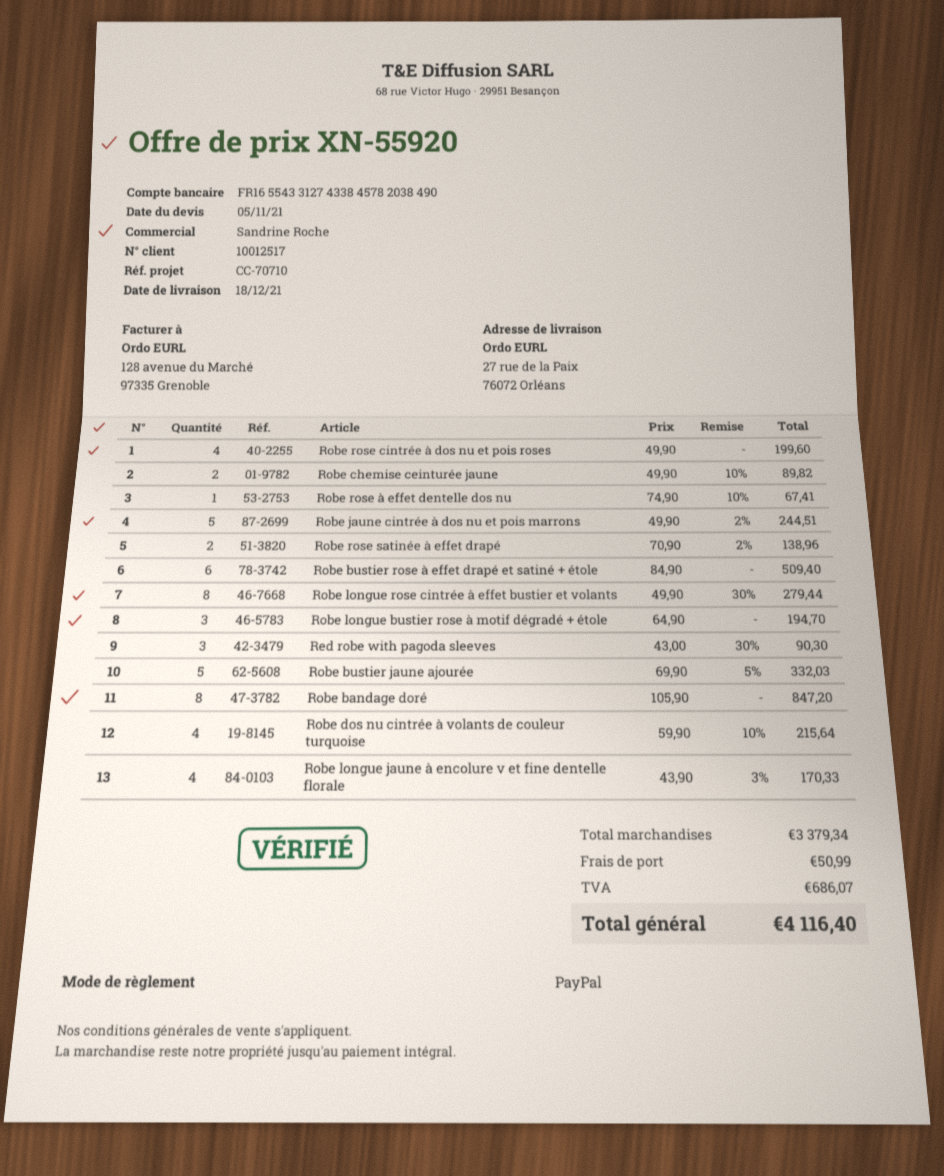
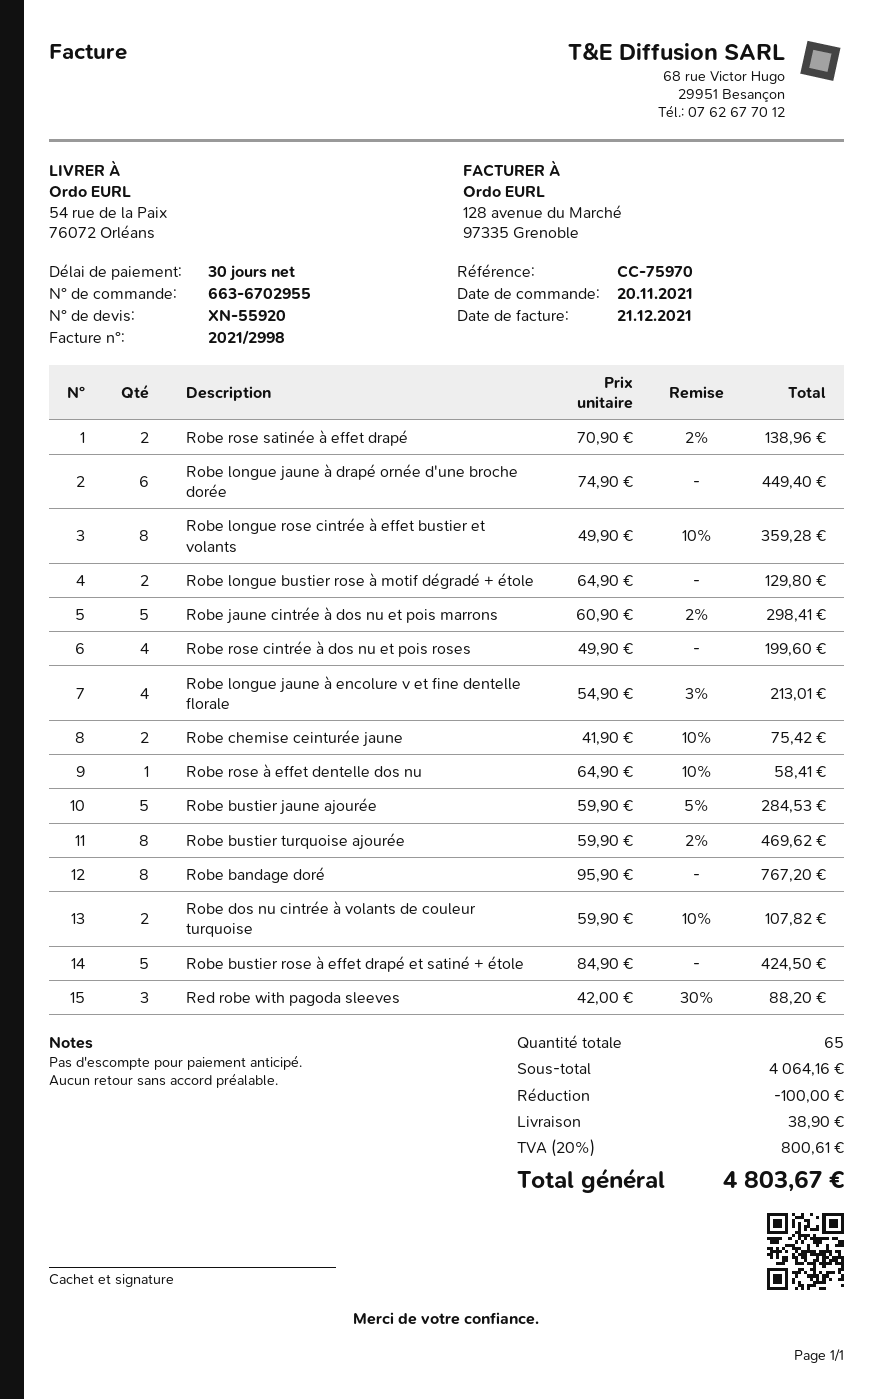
reference: CC-70710 -> CC-75970
ship to: 27 rue de la Paix, 76072 Orléans -> 54 rue de la Paix, 76072 Orléans
Robe chemise ceinturée jaune: 2 x 49.90 - 10% = 89.82 -> 2 x 41.90 - 10% = 75.42
Robe rose à effet dentelle dos nu: 1 x 74.90 - 10% = 67.41 -> 1 x 64.90 - 10% = 58.41
Robe jaune cintrée à dos nu et pois marrons: 5 x 49.90 - 2% = 244.51 -> 5 x 60.90 - 2% = 298.41
Robe bustier rose à effet drapé et satiné + étole: 6 x 84.90 = 509.40 -> 5 x 84.90 = 424.50
Robe longue rose cintrée à effet bustier et volants: 8 x 49.90 - 30% = 279.44 -> 8 x 49.90 - 10% = 359.28
Robe longue bustier rose à motif dégradé + étole: 3 x 64.90 = 194.70 -> 2 x 64.90 = 129.80
Red robe with pagoda sleeves: 3 x 43.00 - 30% = 90.30 -> 3 x 42.00 - 30% = 88.20
Robe bustier jaune ajourée: 5 x 69.90 - 5% = 332.03 -> 5 x 59.90 - 5% = 284.53
Robe bandage doré: 8 x 105.90 = 847.20 -> 8 x 95.90 = 767.20
Robe dos nu cintrée à volants de couleur turquoise: 4 x 59.90 - 10% = 215.64 -> 2 x 59.90 - 10% = 107.82
Robe longue jaune à encolure v et fine dentelle florale: 4 x 43.90 - 3% = 170.33 -> 4 x 54.90 - 3% = 213.01
Robe longue jaune à drapé ornée d'une broche dorée: none -> 6 x 74.90 = 449.40
Robe bustier turquoise ajourée: none -> 8 x 59.90 - 2% = 469.62
subtotal: 3379.34 -> 4064.16
discount: none -> 100.00
shipping: 50.99 -> 38.90
tax: 686.07 -> 800.61
total: 4116.40 -> 4803.67

